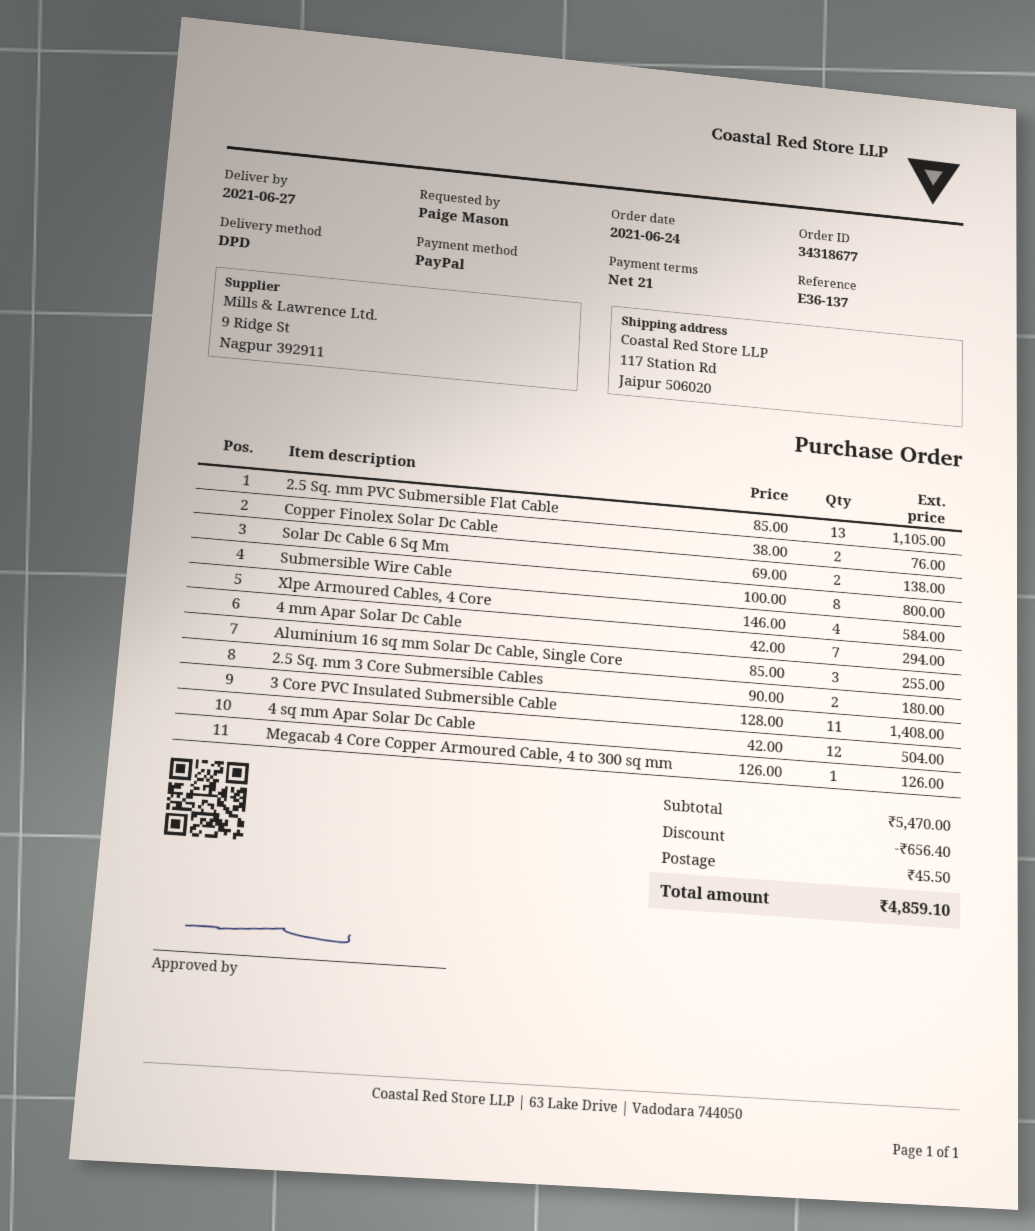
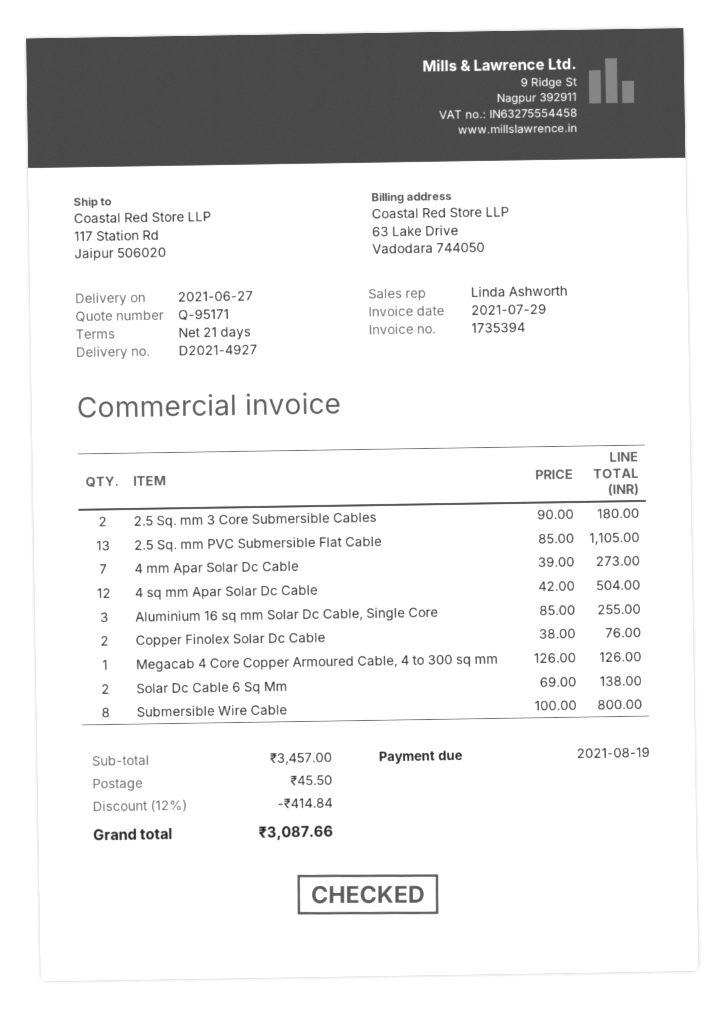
Xlpe Armoured Cables, 4 Core: 4 x 146.00 = 584.00 -> none
4 mm Apar Solar Dc Cable: 7 x 42.00 = 294.00 -> 7 x 39.00 = 273.00
3 Core PVC Insulated Submersible Cable: 11 x 128.00 = 1408.00 -> none
subtotal: 5470.00 -> 3457.00
discount: 656.40 -> 414.84
total: 4859.10 -> 3087.66

